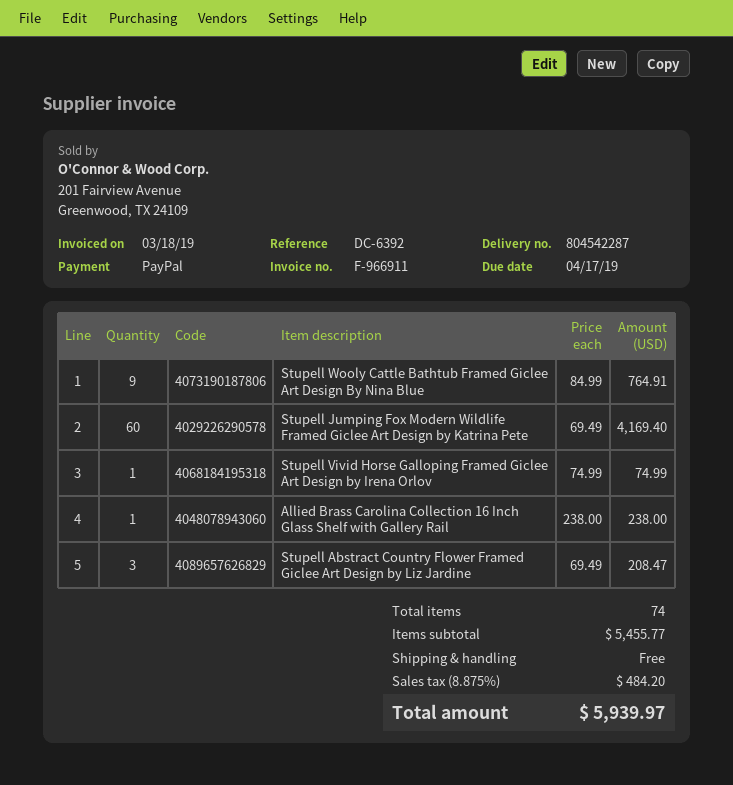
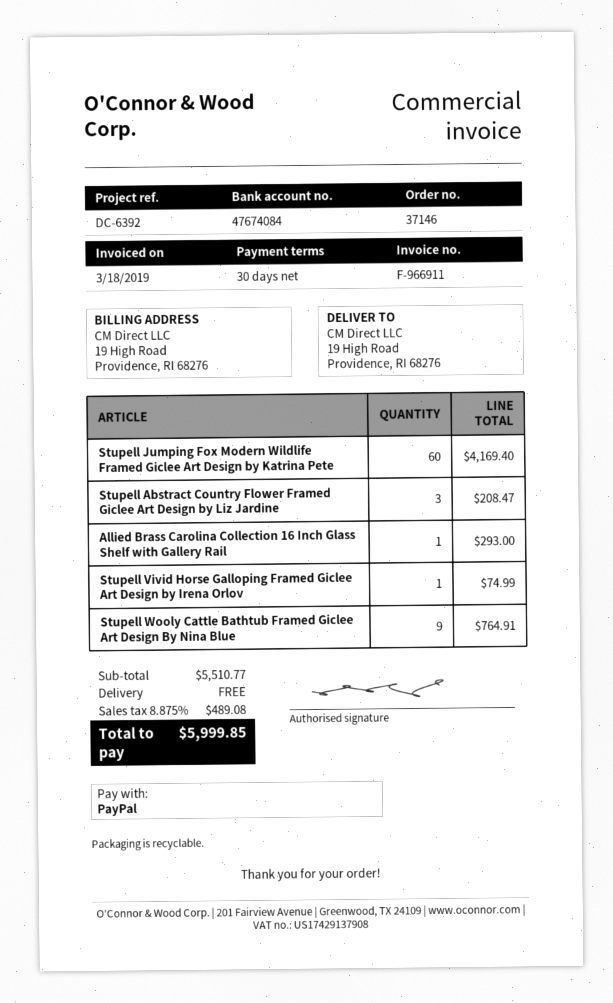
Allied Brass Carolina Collection 16 Inch Glass Shelf with Gallery Rail: 1 for 238.00 -> 1 for 293.00
subtotal: 5455.77 -> 5510.77
tax: 8.875% = 484.20 -> 8.875% = 489.08
total: 5939.97 -> 5999.85

